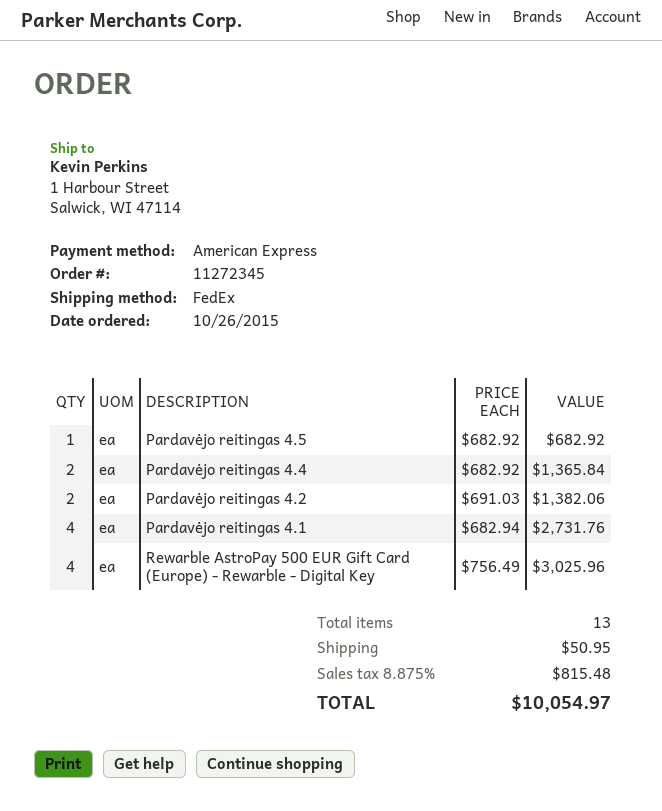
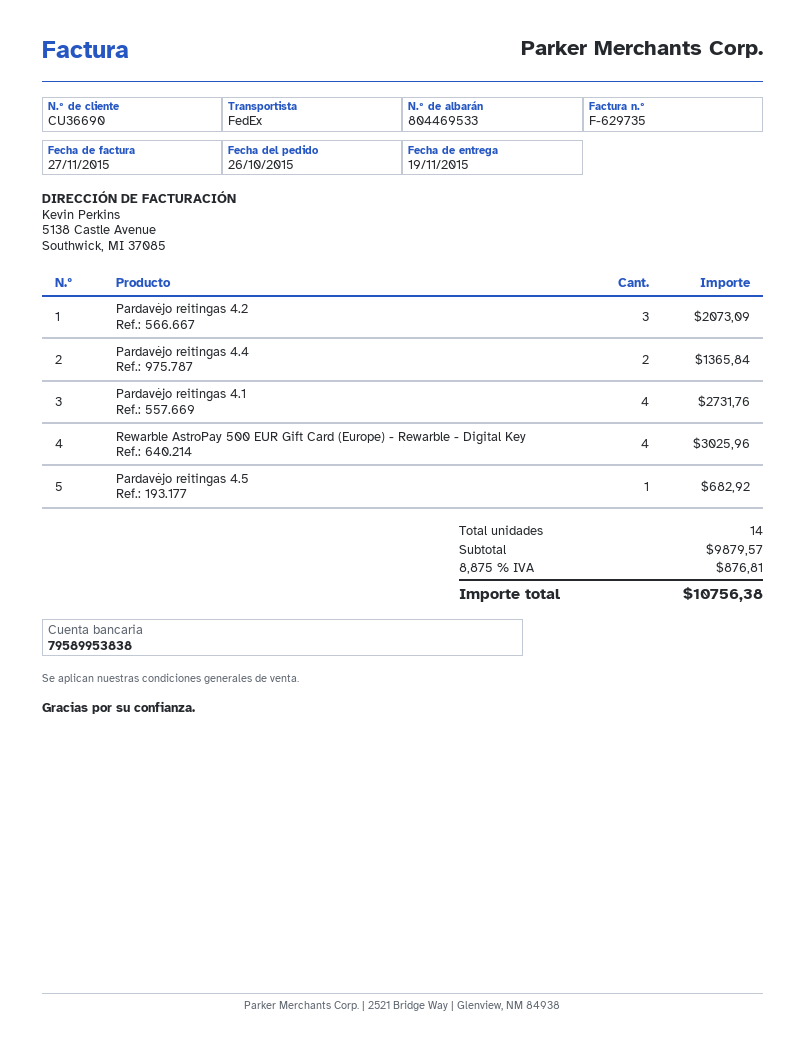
Pardavėjo reitingas 4.2: 2 for 1382.06 -> 3 for 2073.09
total quantity: 13 -> 14
shipping: 50.95 -> none
tax: 8.875% = 815.48 -> 8.875% = 876.81
total: 10054.97 -> 10756.38

